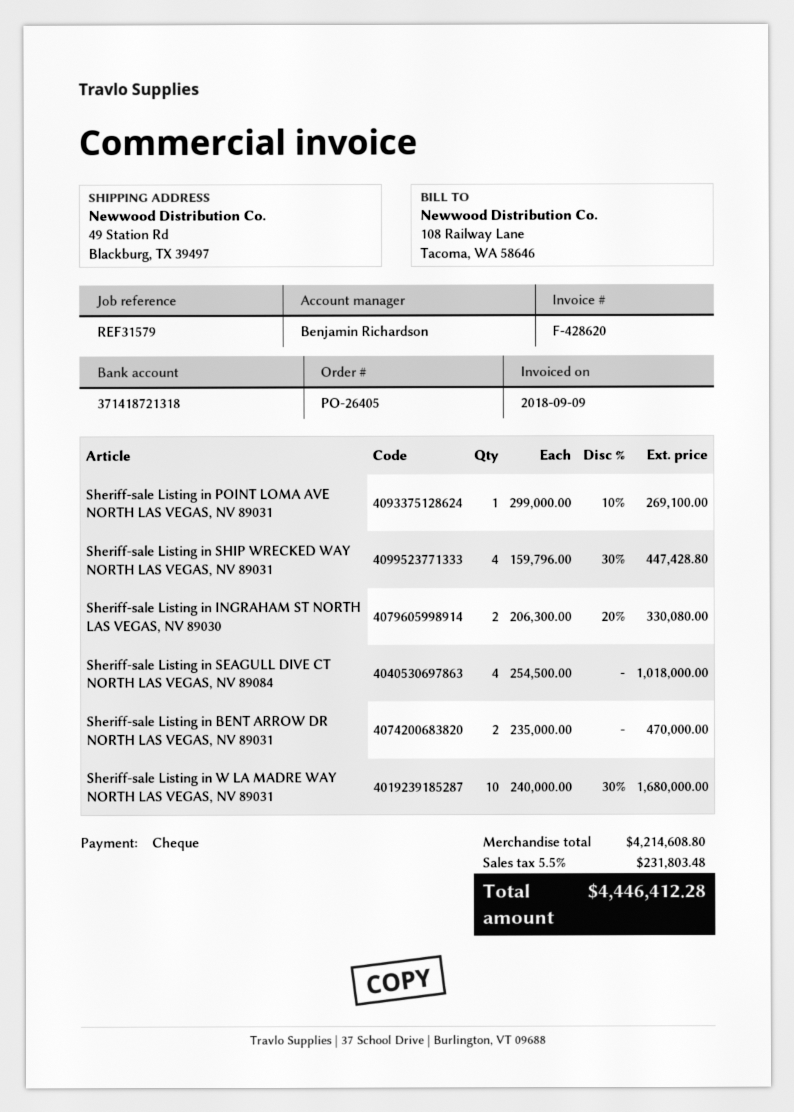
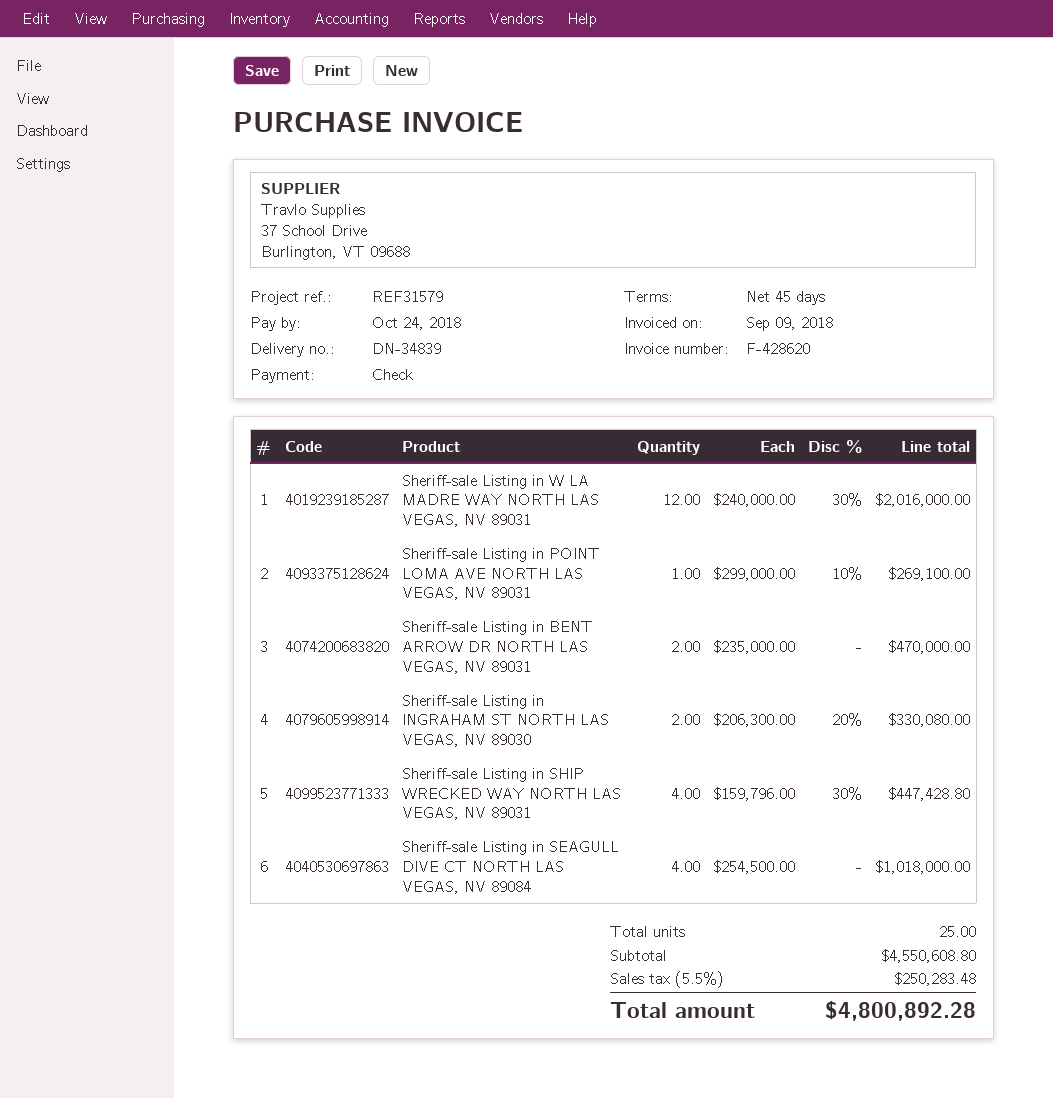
Sheriff-sale Listing in W LA MADRE WAY NORTH LAS VEGAS, NV 89031: 10 x 240000.00 - 30% = 1680000.00 -> 12 x 240000.00 - 30% = 2016000.00
subtotal: 4214608.80 -> 4550608.80
tax: 5.5% = 231803.48 -> 5.5% = 250283.48
total: 4446412.28 -> 4800892.28

